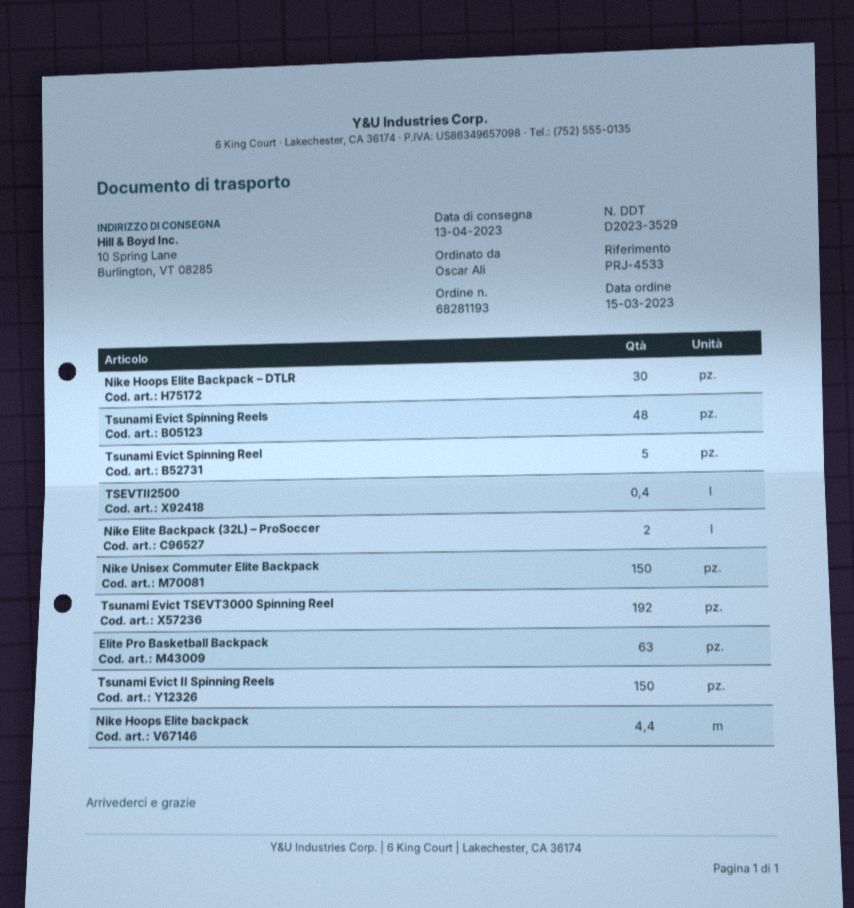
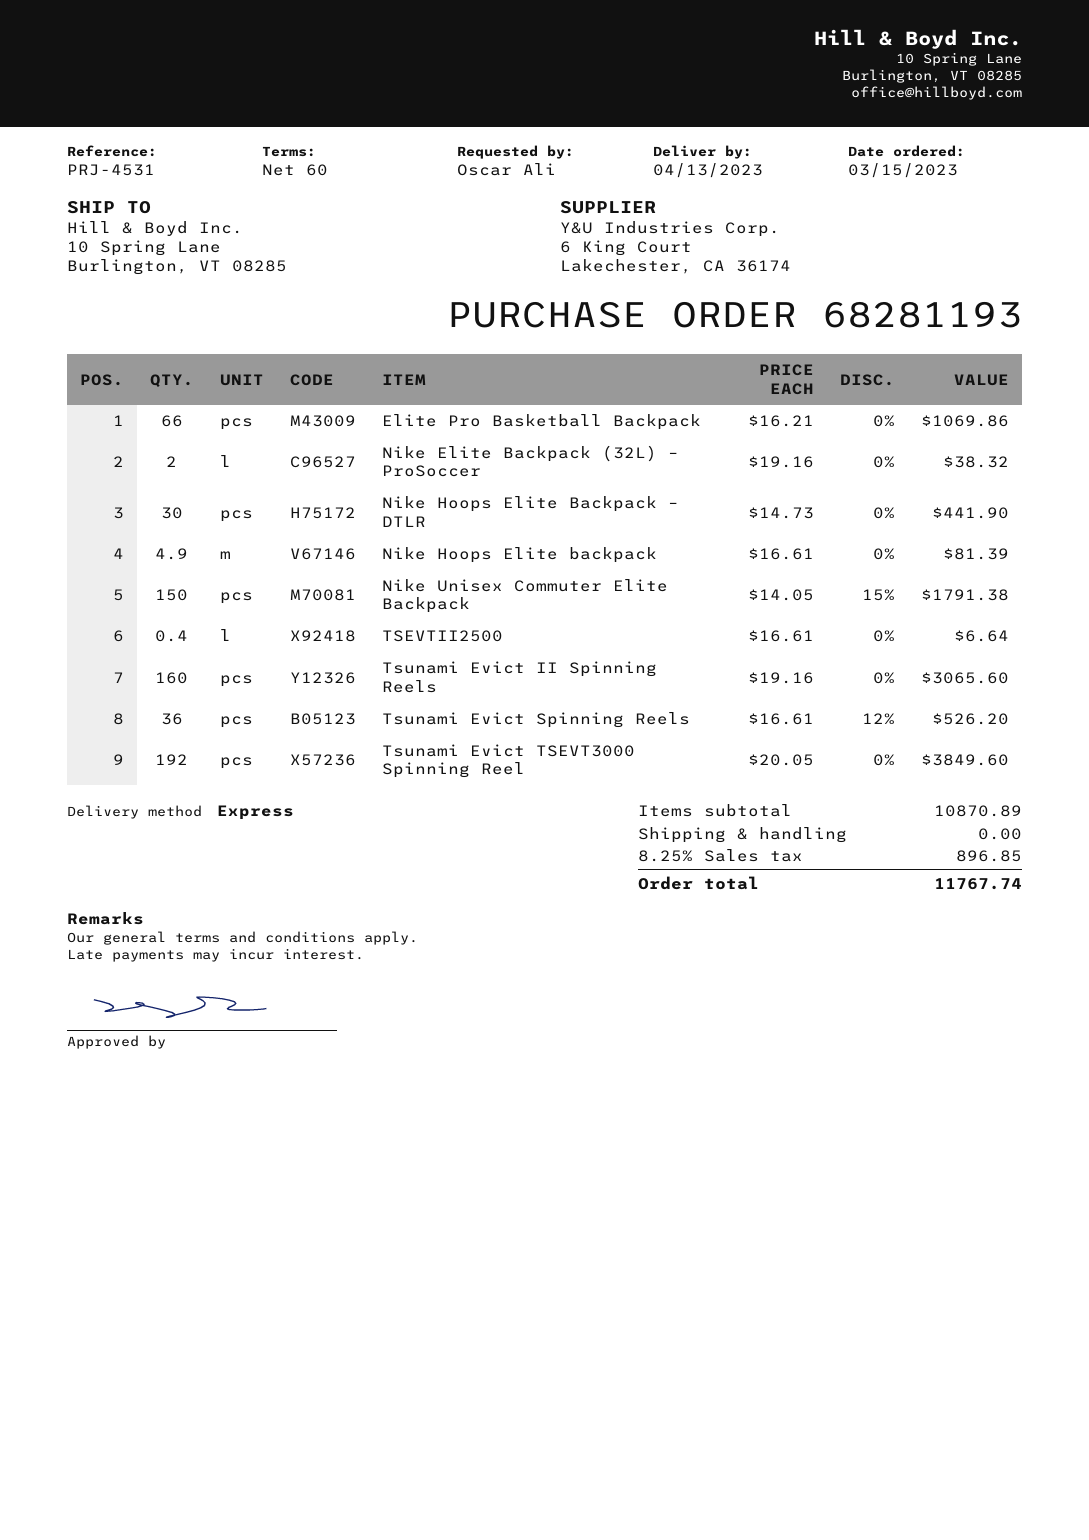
reference: PRJ-4533 -> PRJ-4531
Tsunami Evict Spinning Reels: 48 -> 36
Tsunami Evict Spinning Reel: 5 -> none
Elite Pro Basketball Backpack: 63 -> 66
Tsunami Evict II Spinning Reels: 150 -> 160
Nike Hoops Elite backpack: 4.4 -> 4.9

